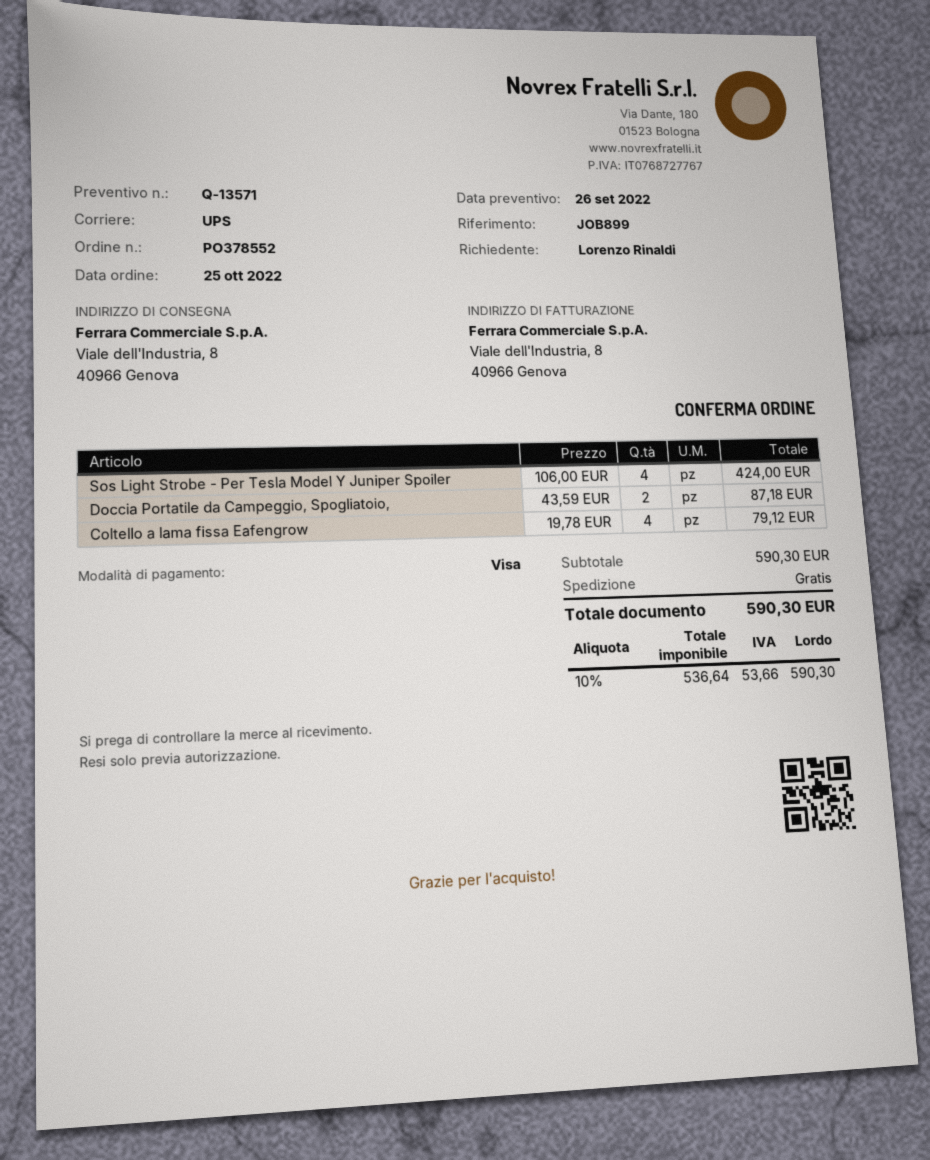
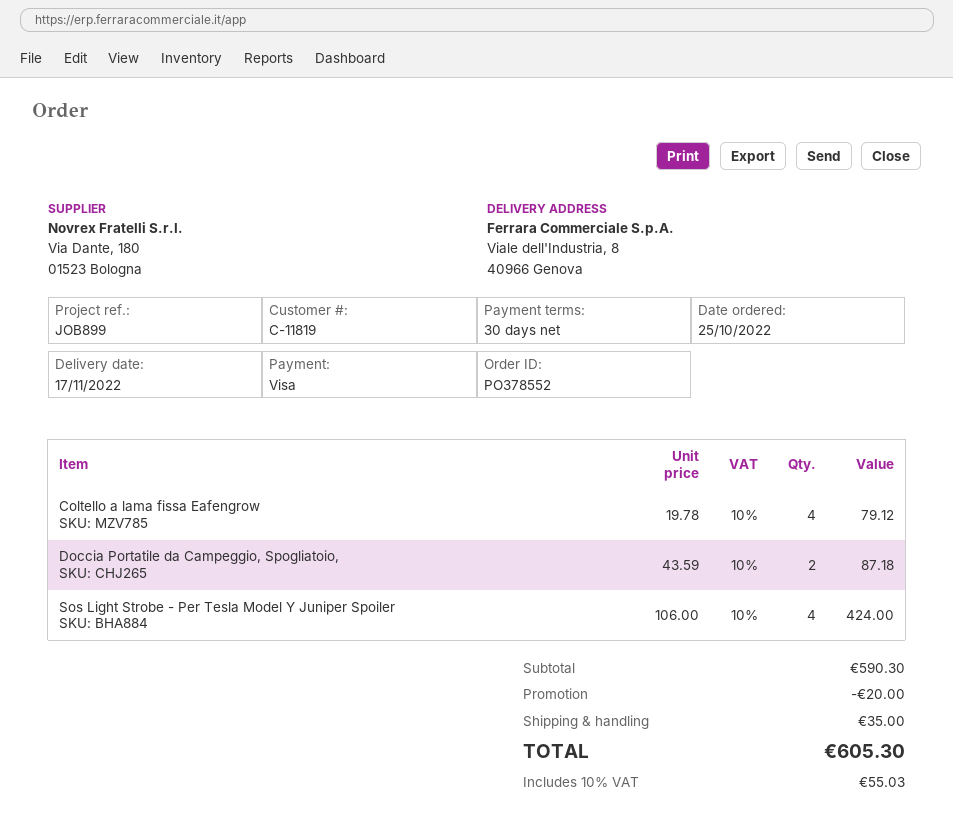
discount: none -> 20.00
shipping: 0.00 -> 35.00
tax: 10% = 53.66 -> 10% = 55.03
total: 590.30 -> 605.30

